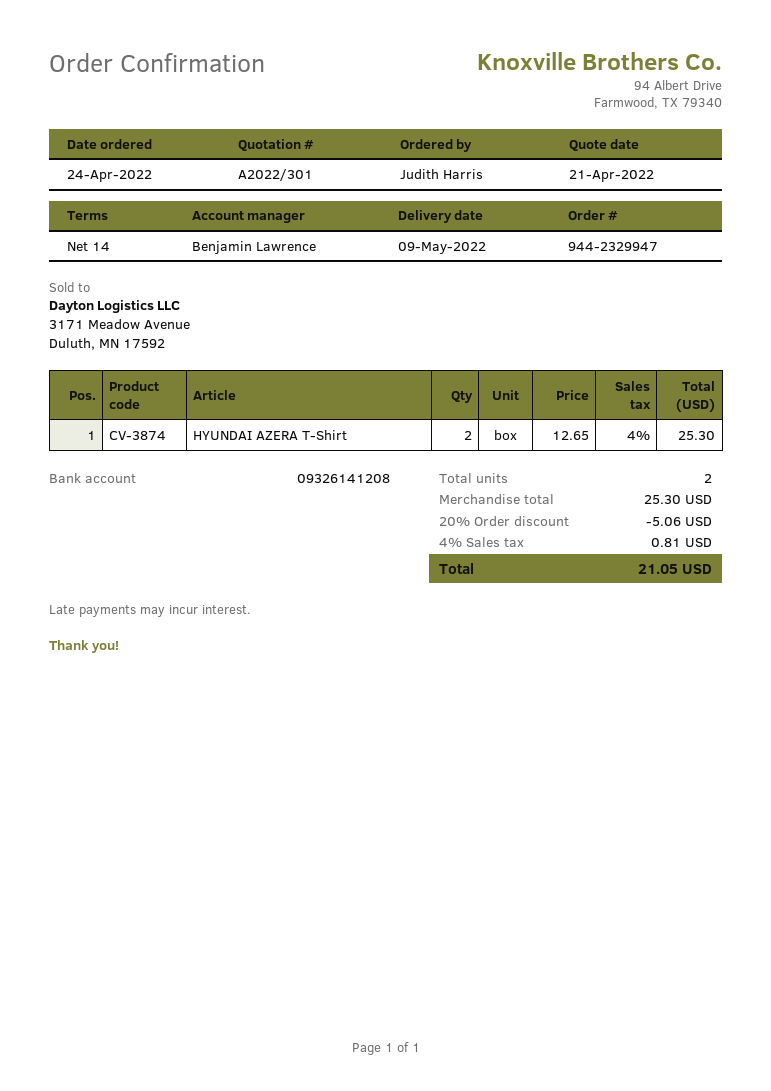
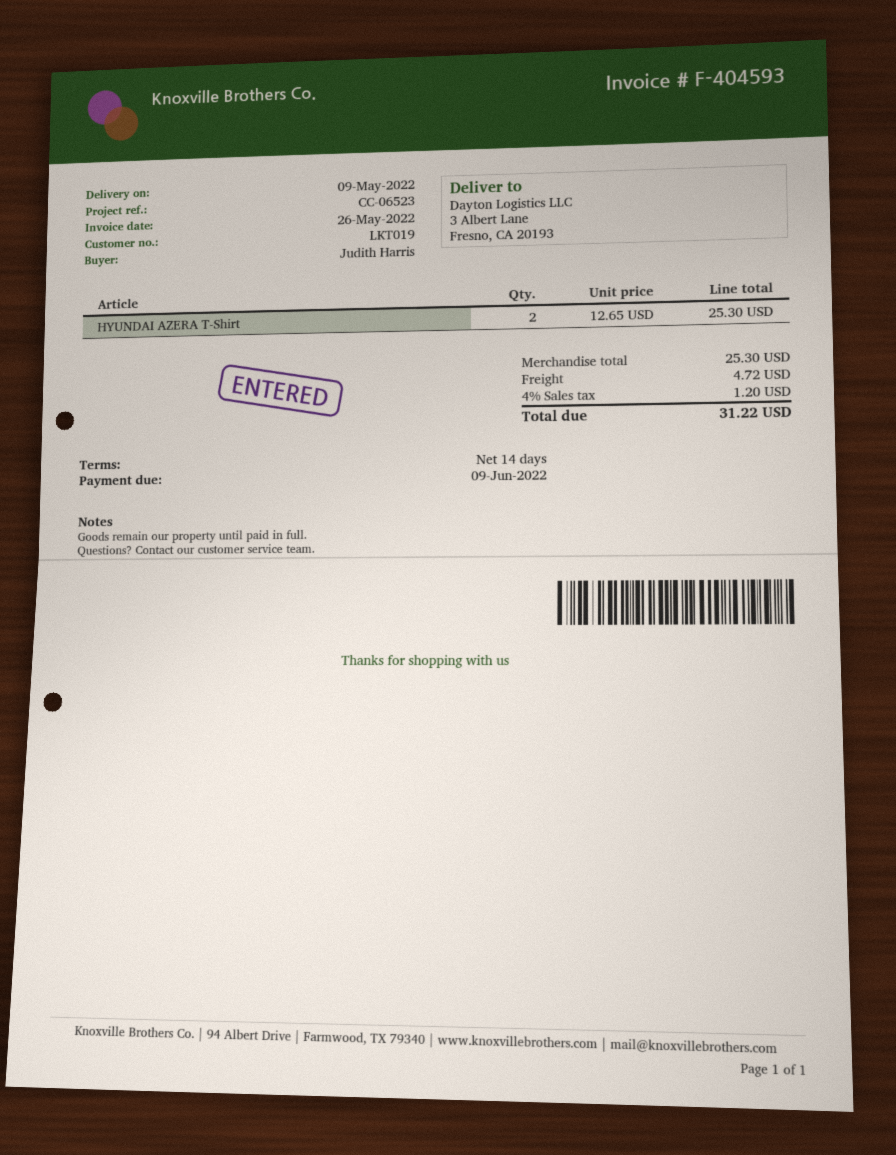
discount: 20% = 5.06 -> none
shipping: none -> 4.72
tax: 4% = 0.81 -> 4% = 1.20
total: 21.05 -> 31.22

